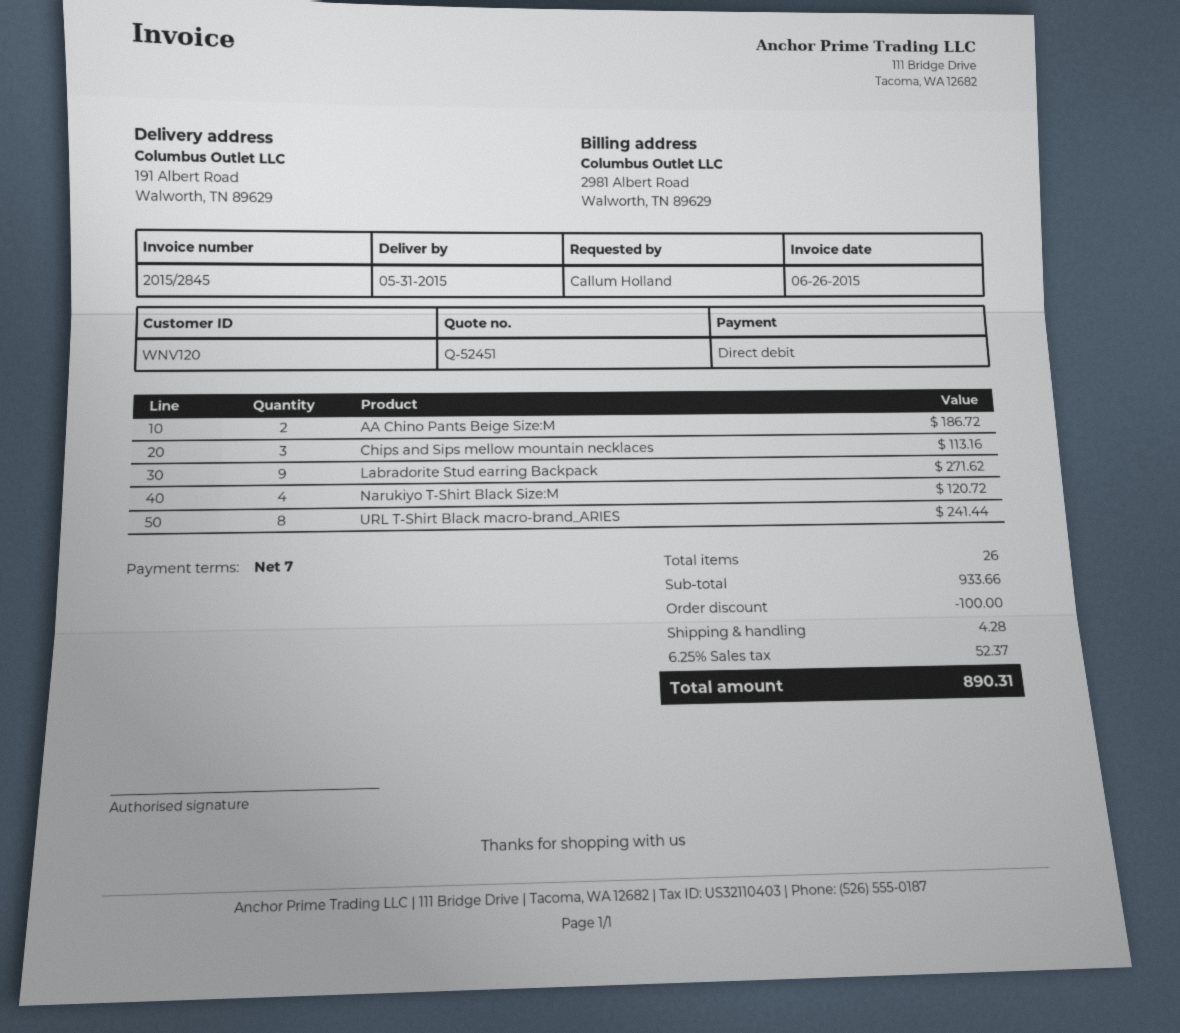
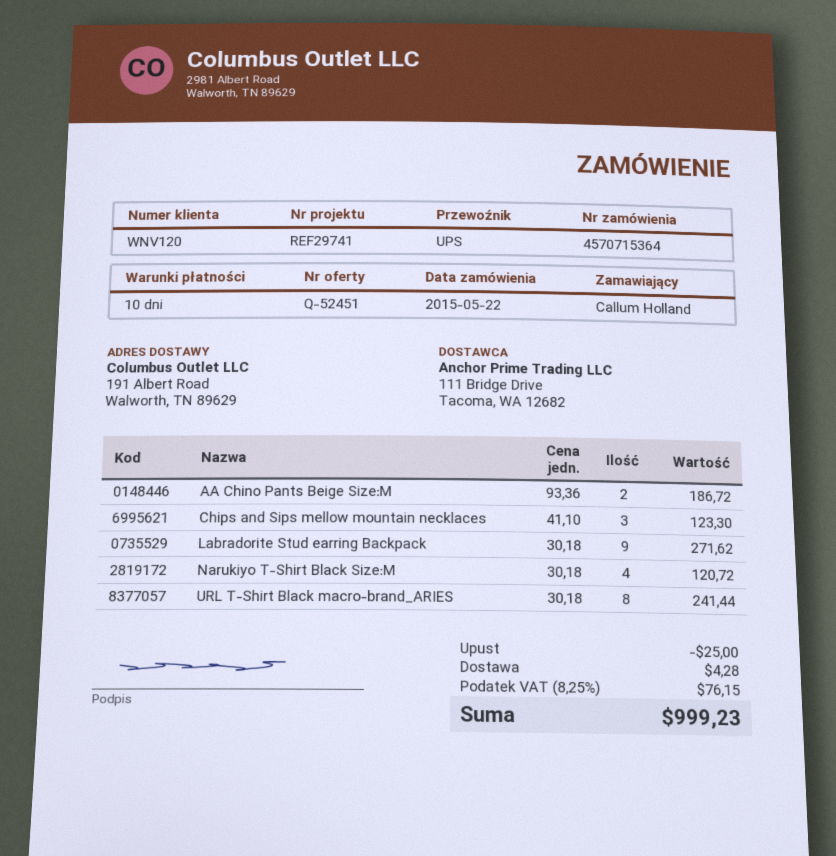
payment terms: 7 days -> 10 days
Chips and Sips mellow mountain necklaces: 3 for 113.16 -> 3 for 123.30
discount: 100.00 -> 25.00
tax: 6.25% = 52.37 -> 8.25% = 76.15
total: 890.31 -> 999.23

